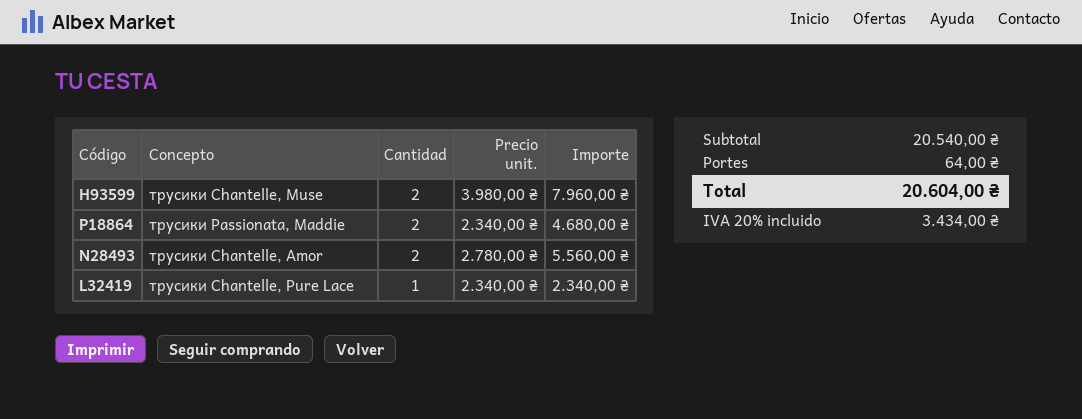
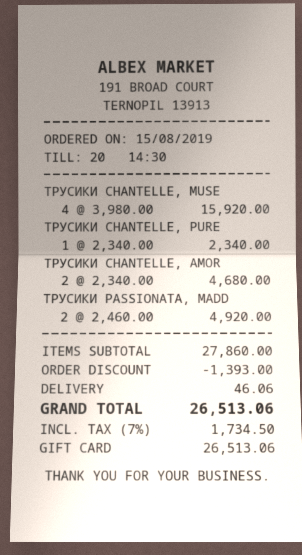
трусики Chantelle, Muse: 2 x 3980.00 = 7960.00 -> 4 x 3980.00 = 15920.00
трусики Passionata, Maddie: 2 x 2340.00 = 4680.00 -> 2 x 2460.00 = 4920.00
трусики Chantelle, Amor: 2 x 2780.00 = 5560.00 -> 2 x 2340.00 = 4680.00
subtotal: 20540.00 -> 27860.00
discount: none -> 1393.00
shipping: 64.00 -> 46.06
tax: 20% = 3434.00 -> 7% = 1734.50
total: 20604.00 -> 26513.06

